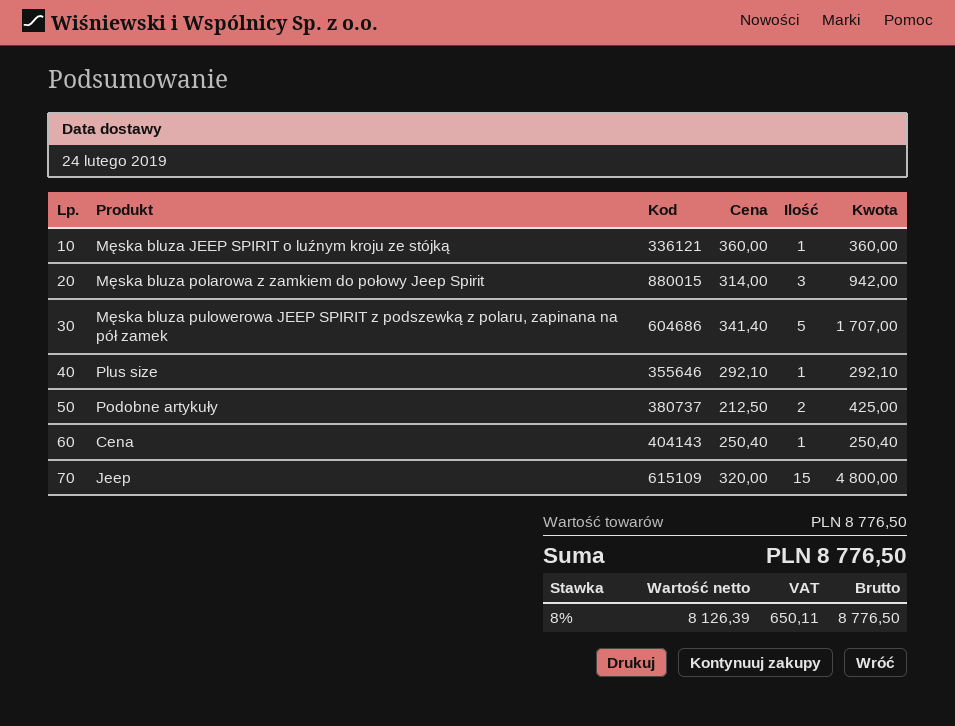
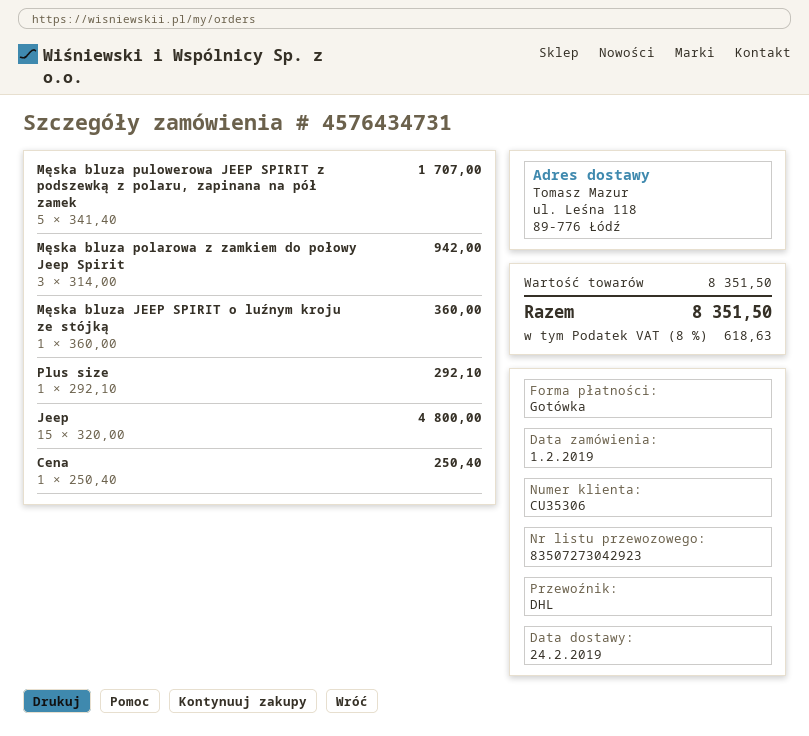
Podobne artykuły: 2 x 212.50 = 425.00 -> none
subtotal: 8776.50 -> 8351.50
tax: 8% = 650.11 -> 8% = 618.63
total: 8776.50 -> 8351.50

